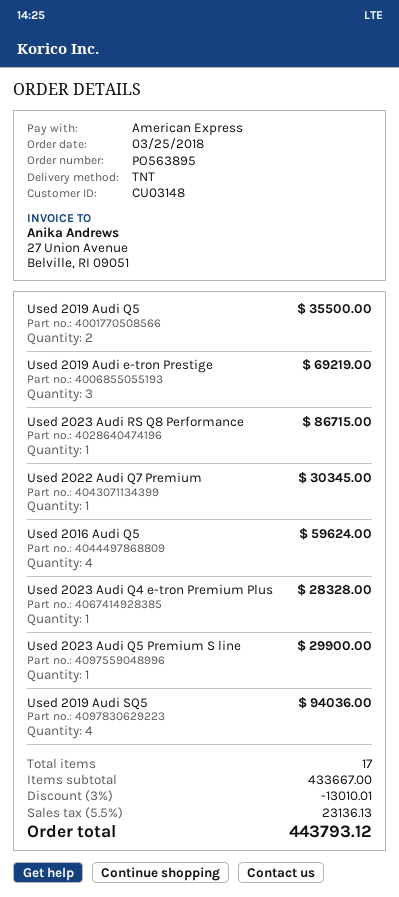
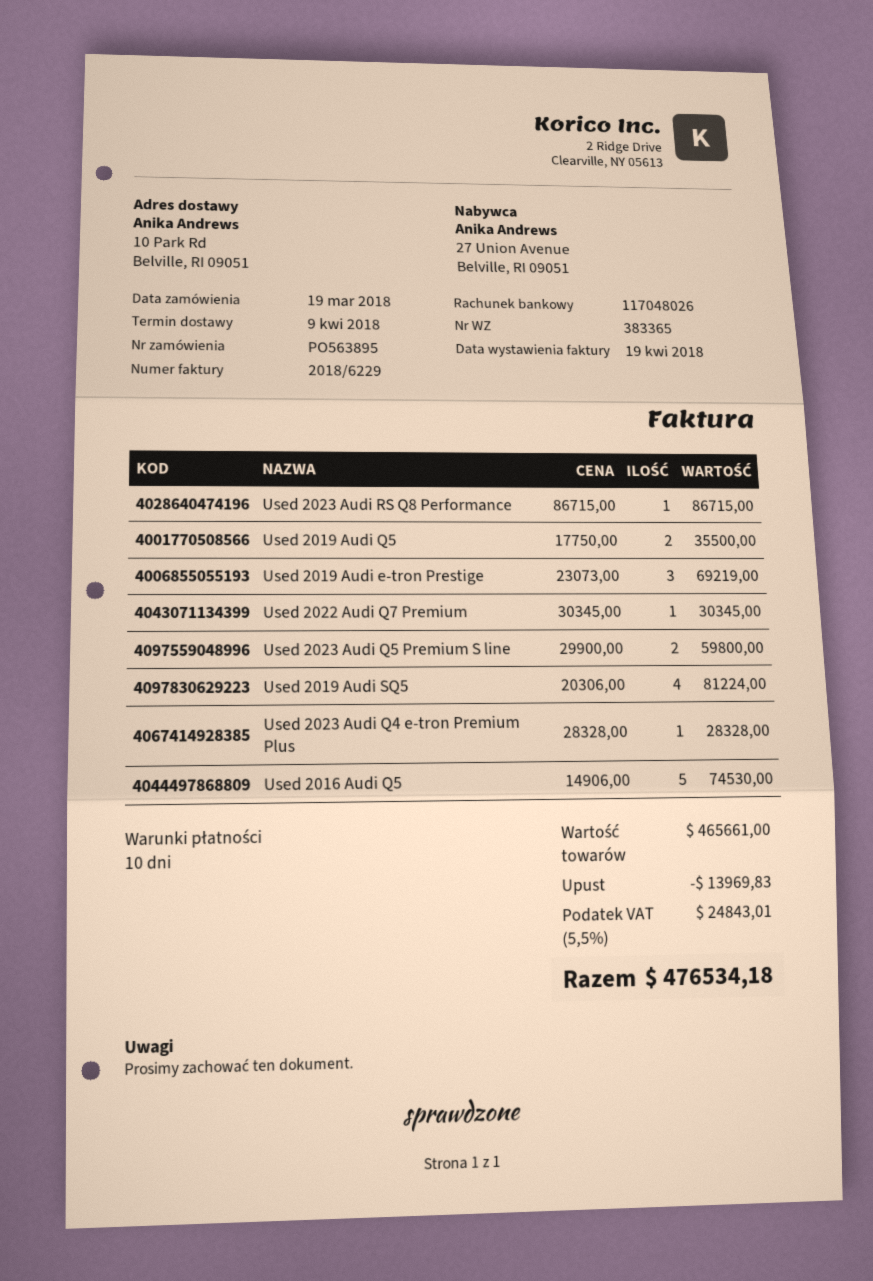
order date: 2018-03-25 -> 2018-03-19
Used 2016 Audi Q5: 4 for 59624.00 -> 5 for 74530.00
Used 2023 Audi Q5 Premium S line: 1 for 29900.00 -> 2 for 59800.00
Used 2019 Audi SQ5: 4 for 94036.00 -> 4 for 81224.00
subtotal: 433667.00 -> 465661.00
discount: 13010.01 -> 13969.83
tax: 5.5% = 23136.13 -> 5.5% = 24843.01
total: 443793.12 -> 476534.18

